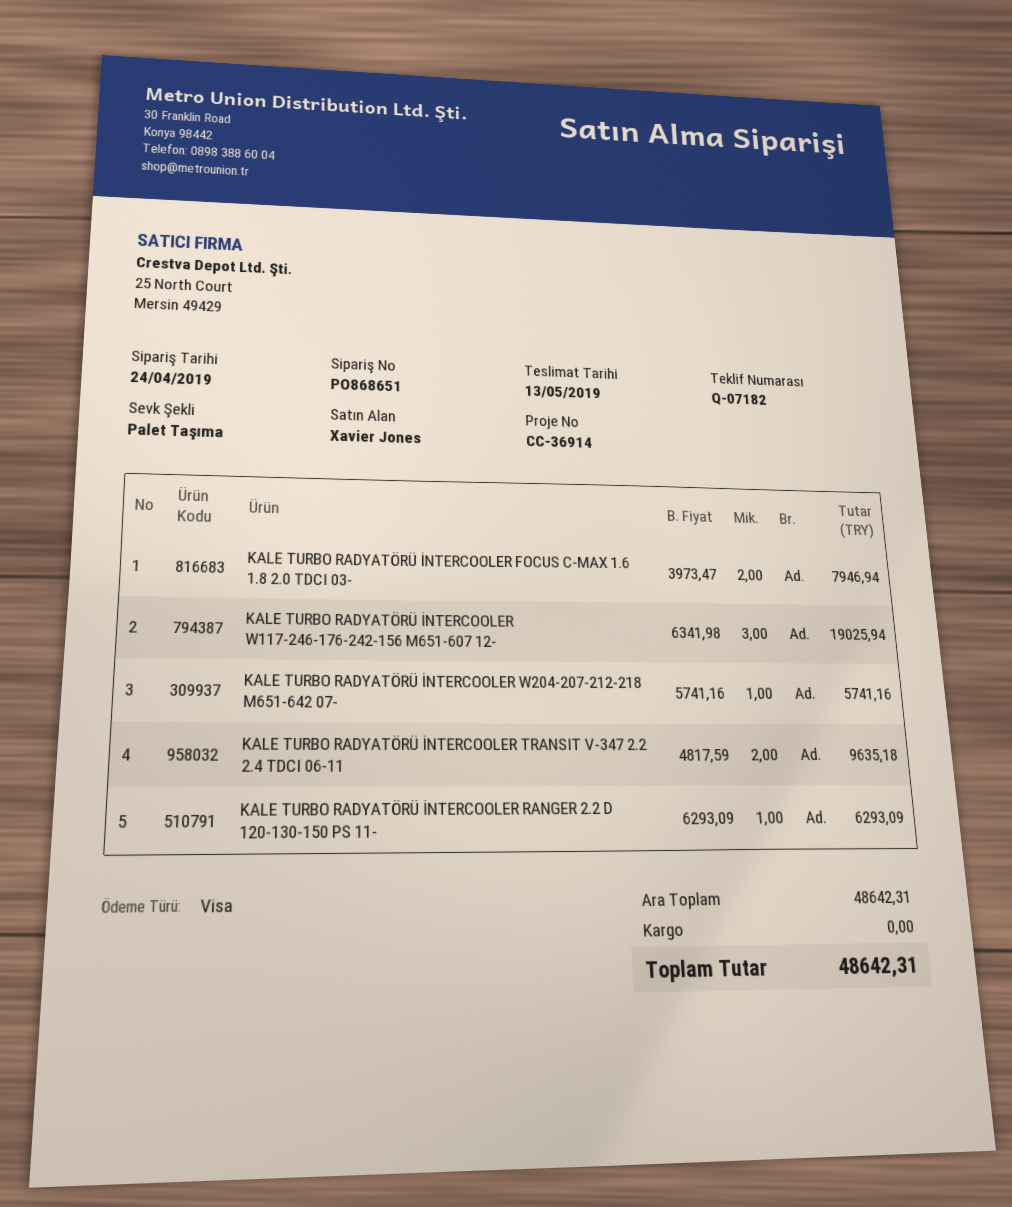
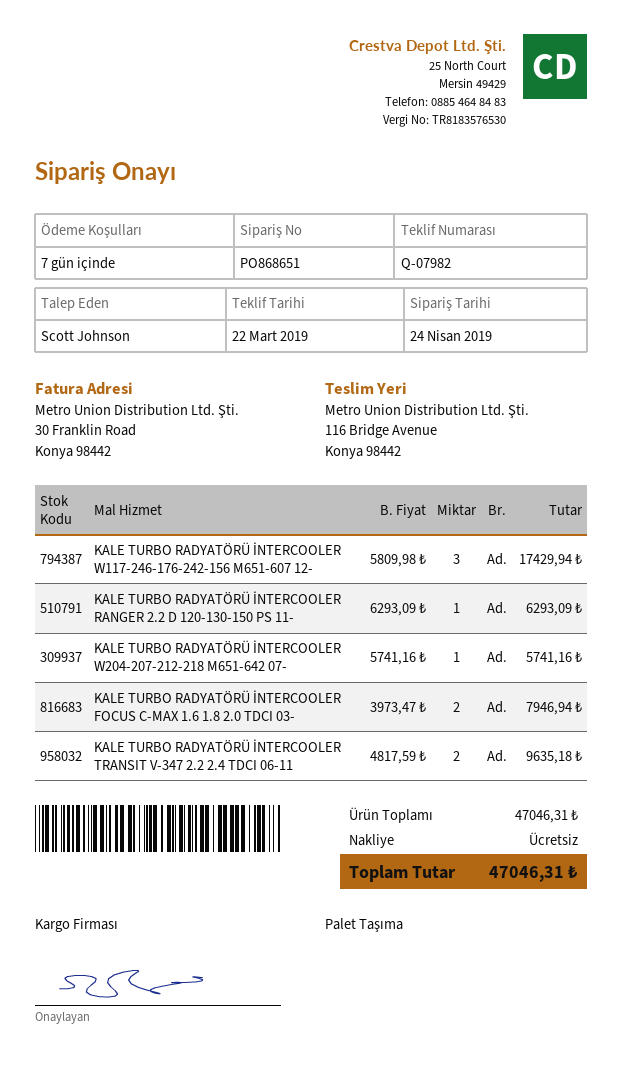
quote number: Q-07182 -> Q-07982
ordered by: Xavier Jones -> Scott Johnson
KALE TURBO RADYATÖRÜ İNTERCOOLER W117-246-176-242-156 M651-607 12-: 3 x 6341.98 = 19025.94 -> 3 x 5809.98 = 17429.94
subtotal: 48642.31 -> 47046.31
total: 48642.31 -> 47046.31

